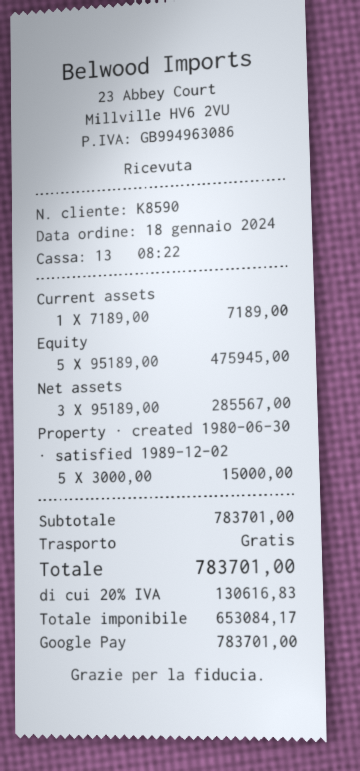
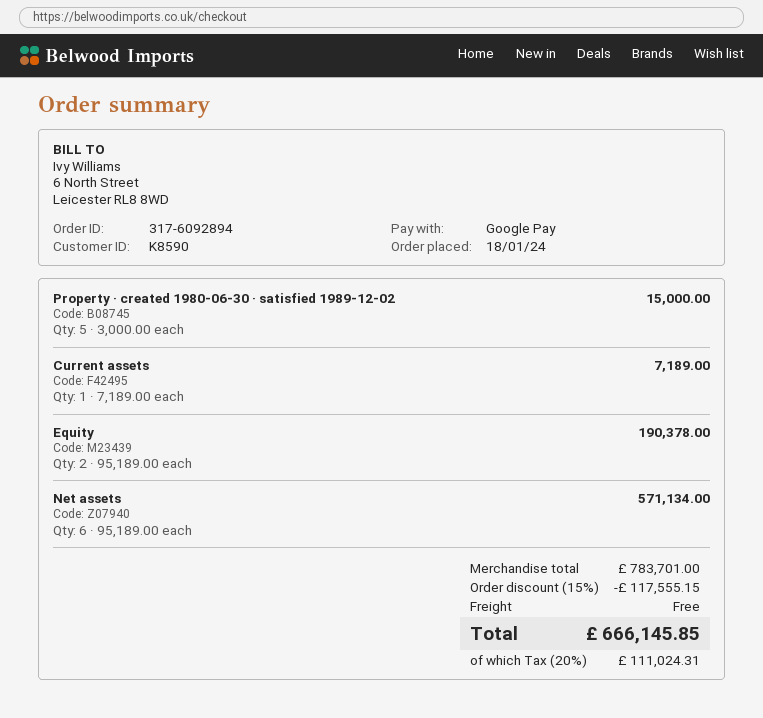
Equity: 5 x 95189.00 = 475945.00 -> 2 x 95189.00 = 190378.00
Net assets: 3 x 95189.00 = 285567.00 -> 6 x 95189.00 = 571134.00
discount: none -> 15% = 117555.15
tax: 20% = 130616.83 -> 20% = 111024.31
total: 783701.00 -> 666145.85

